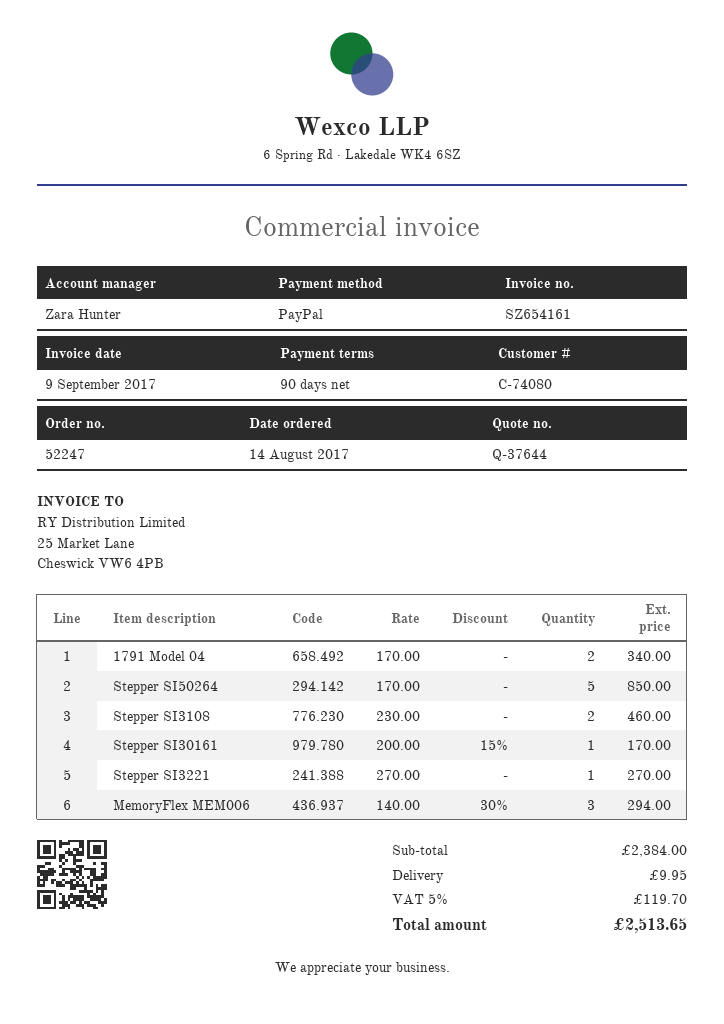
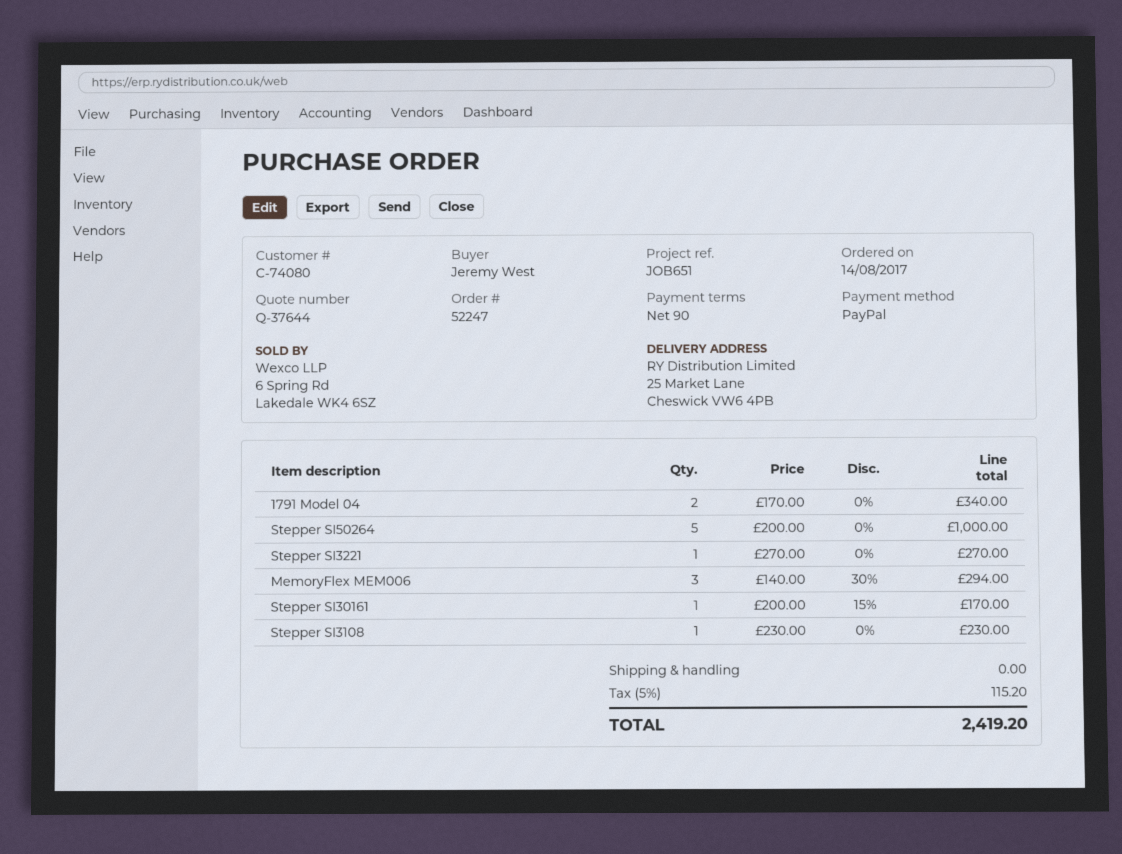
Stepper SI50264: 5 x 170.00 = 850.00 -> 5 x 200.00 = 1000.00
Stepper SI3108: 2 x 230.00 = 460.00 -> 1 x 230.00 = 230.00
shipping: 9.95 -> 0.00
tax: 5% = 119.70 -> 5% = 115.20
total: 2513.65 -> 2419.20

